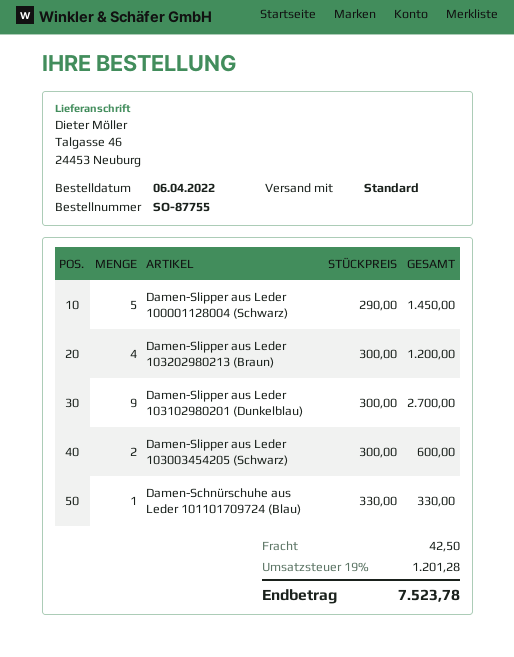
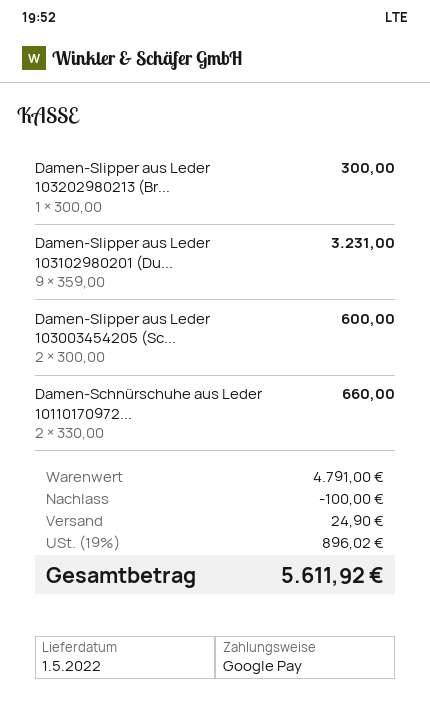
Damen-Slipper aus Leder 100001128004 (Schwarz): 5 x 290.00 = 1450.00 -> none
Damen-Slipper aus Leder 103202980213 (Braun): 4 x 300.00 = 1200.00 -> 1 x 300.00 = 300.00
Damen-Slipper aus Leder 103102980201 (Dunkelblau): 9 x 300.00 = 2700.00 -> 9 x 359.00 = 3231.00
Damen-Schnürschuhe aus Leder 101101709724 (Blau): 1 x 330.00 = 330.00 -> 2 x 330.00 = 660.00
discount: none -> 100.00
shipping: 42.50 -> 24.90
tax: 19% = 1201.28 -> 19% = 896.02
total: 7523.78 -> 5611.92

